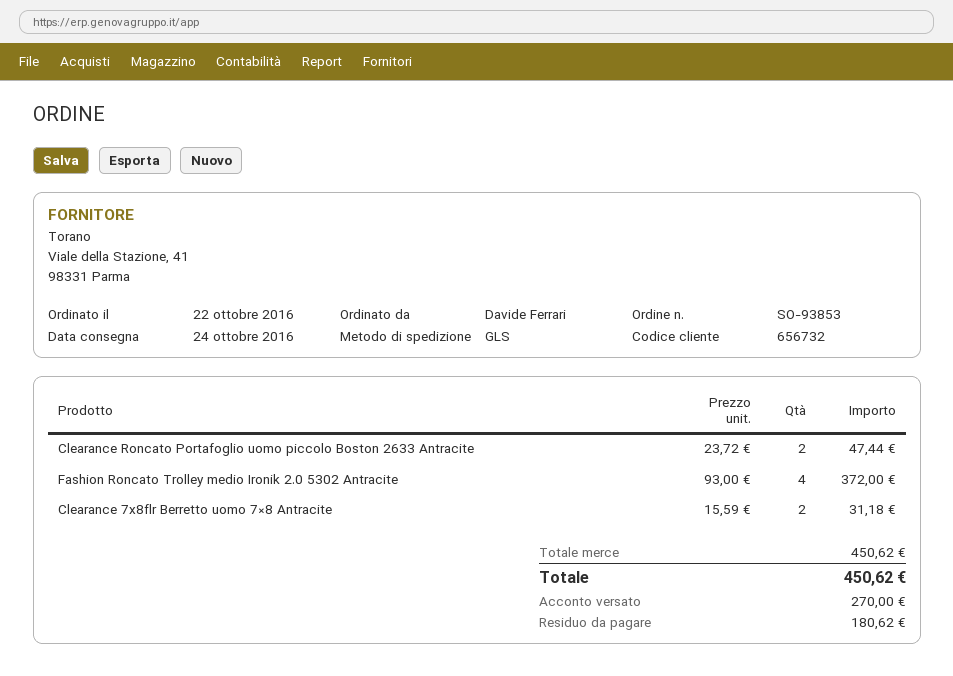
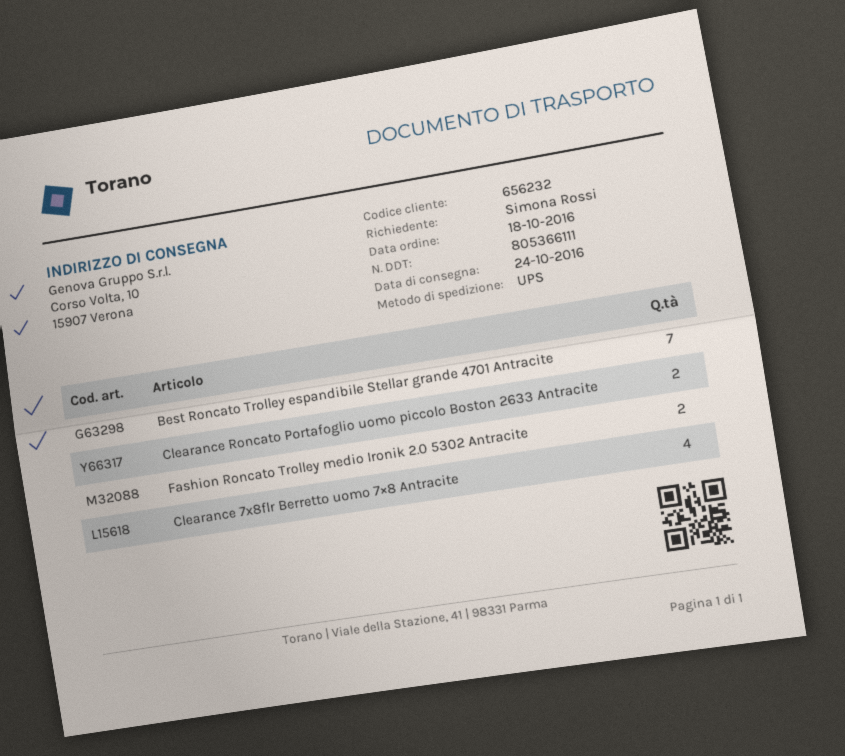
order date: 2016-10-22 -> 2016-10-18
customer number: 656732 -> 656232
ordered by: Davide Ferrari -> Simona Rossi
shipping method: GLS -> UPS
Fashion Roncato Trolley medio Ironik 2.0 5302 Antracite: 4 -> 2
Clearance 7x8flr Berretto uomo 7×8 Antracite: 2 -> 4
Best Roncato Trolley espandibile Stellar grande 4701 Antracite: none -> 7

